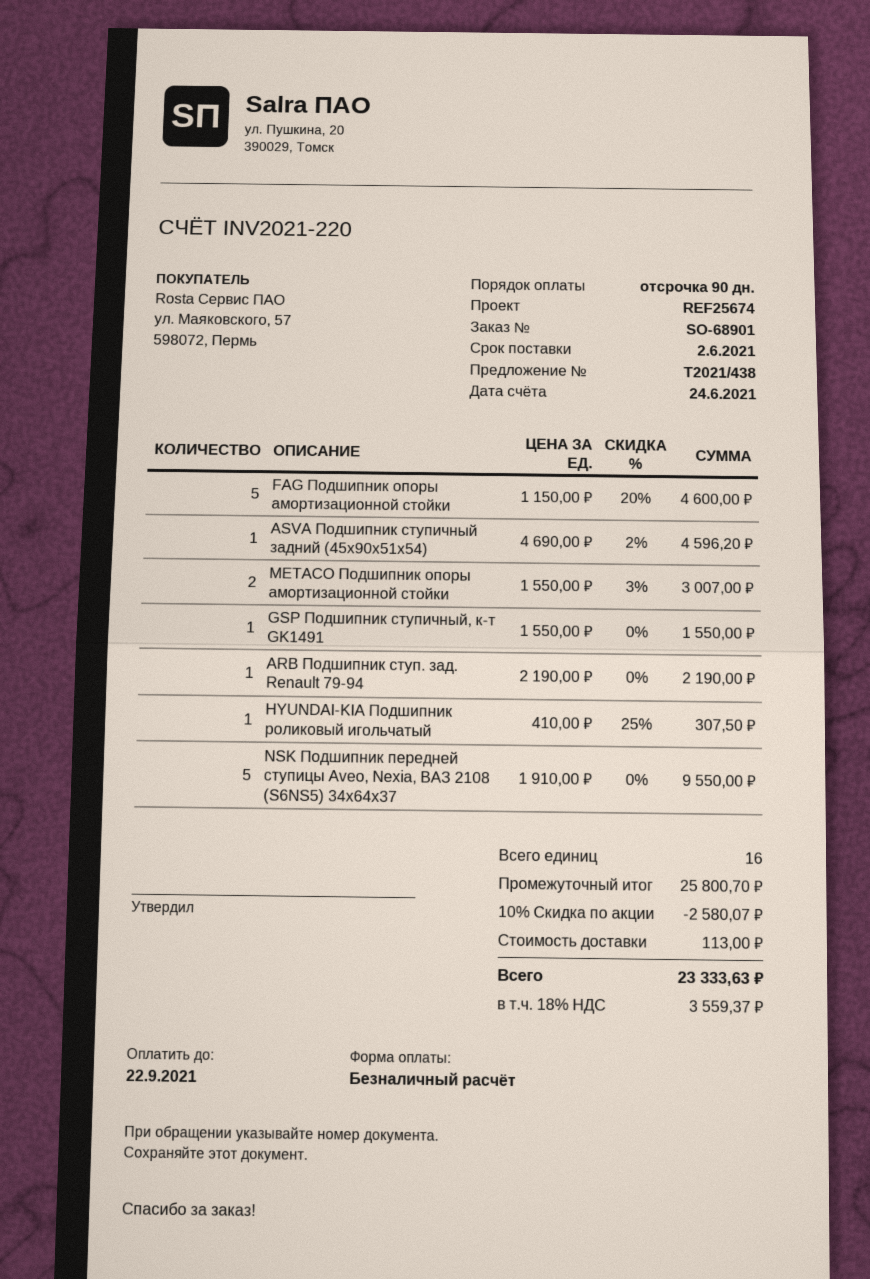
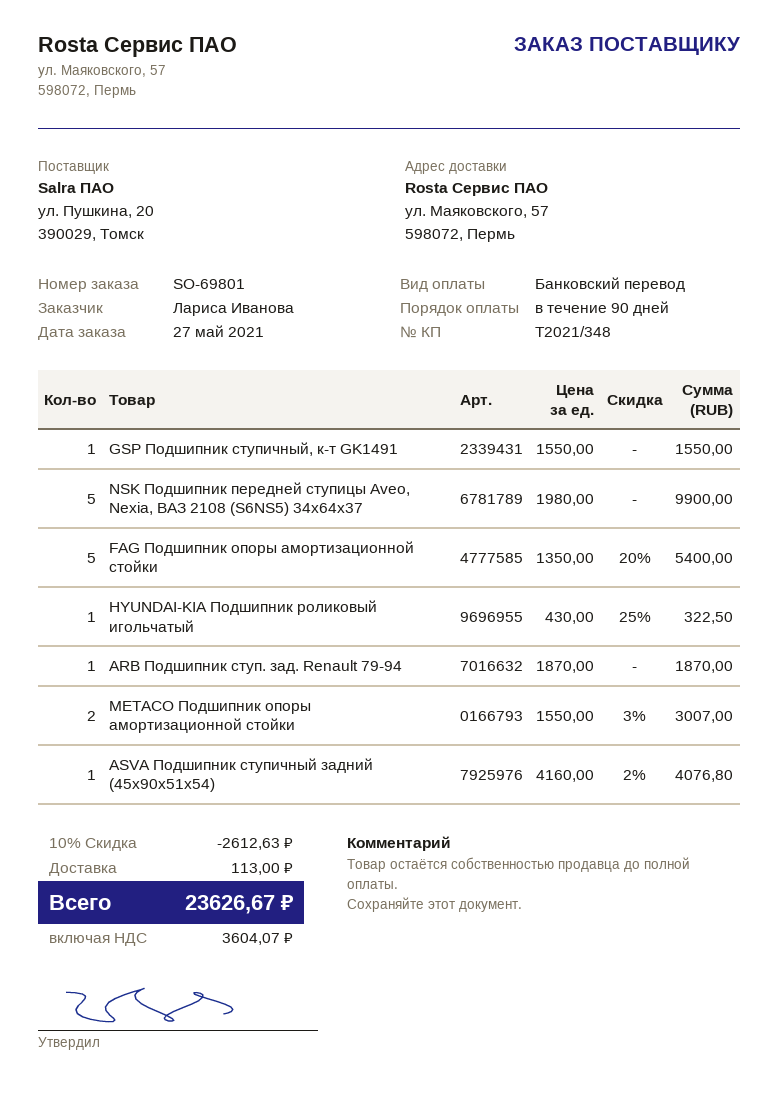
quote number: T2021/438 -> T2021/348
order number: SO-68901 -> SO-69801
FAG Подшипник опоры амортизационной стойки: 5 x 1150.00 - 20% = 4600.00 -> 5 x 1350.00 - 20% = 5400.00
ASVA Подшипник ступичный задний (45x90x51x54): 1 x 4690.00 - 2% = 4596.20 -> 1 x 4160.00 - 2% = 4076.80
ARB Подшипник ступ. зад. Renault 79-94: 1 x 2190.00 = 2190.00 -> 1 x 1870.00 = 1870.00
HYUNDAI-KIA Подшипник роликовый игольчатый: 1 x 410.00 - 25% = 307.50 -> 1 x 430.00 - 25% = 322.50
NSK Подшипник передней ступицы Aveo, Nexia, ВАЗ 2108 (S6NS5) 34х64х37: 5 x 1910.00 = 9550.00 -> 5 x 1980.00 = 9900.00
discount: 10% = 2580.07 -> 10% = 2612.63
tax: 3559.37 -> 3604.07
total: 23333.63 -> 23626.67

